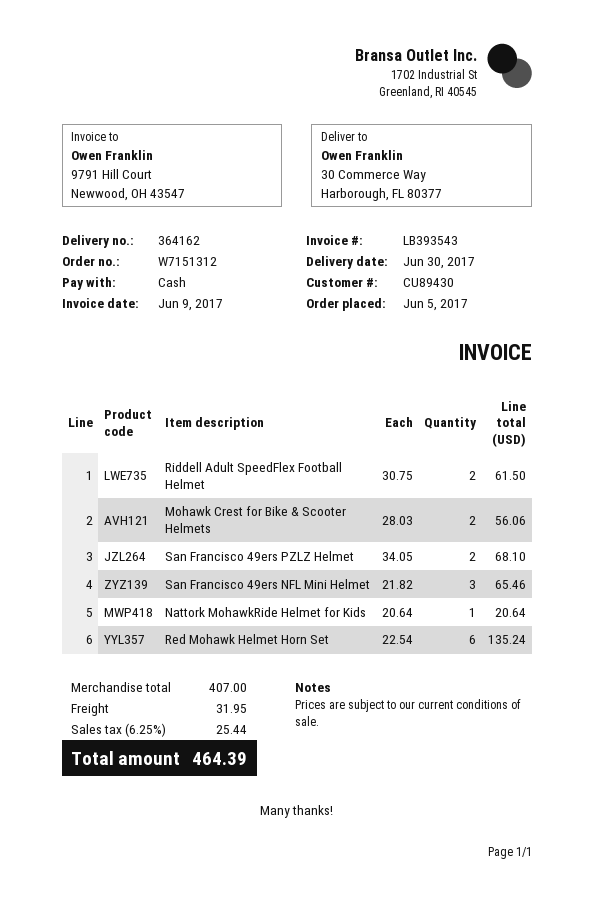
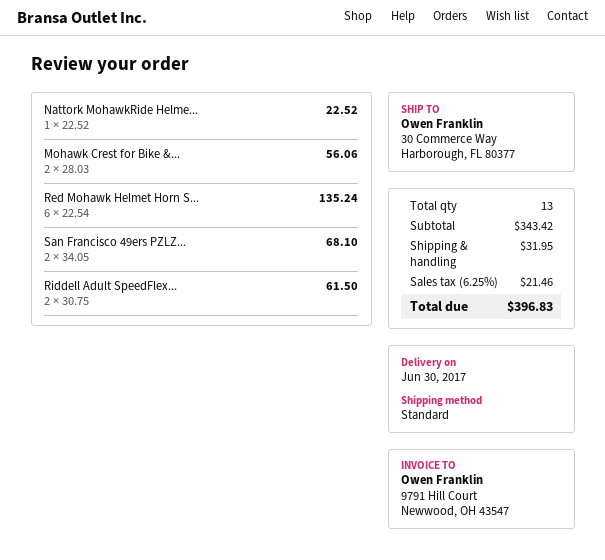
San Francisco 49ers NFL Mini Helmet: 3 x 21.82 = 65.46 -> none
Nattork MohawkRide Helmet for Kids: 1 x 20.64 = 20.64 -> 1 x 22.52 = 22.52
subtotal: 407.00 -> 343.42
tax: 6.25% = 25.44 -> 6.25% = 21.46
total: 464.39 -> 396.83

